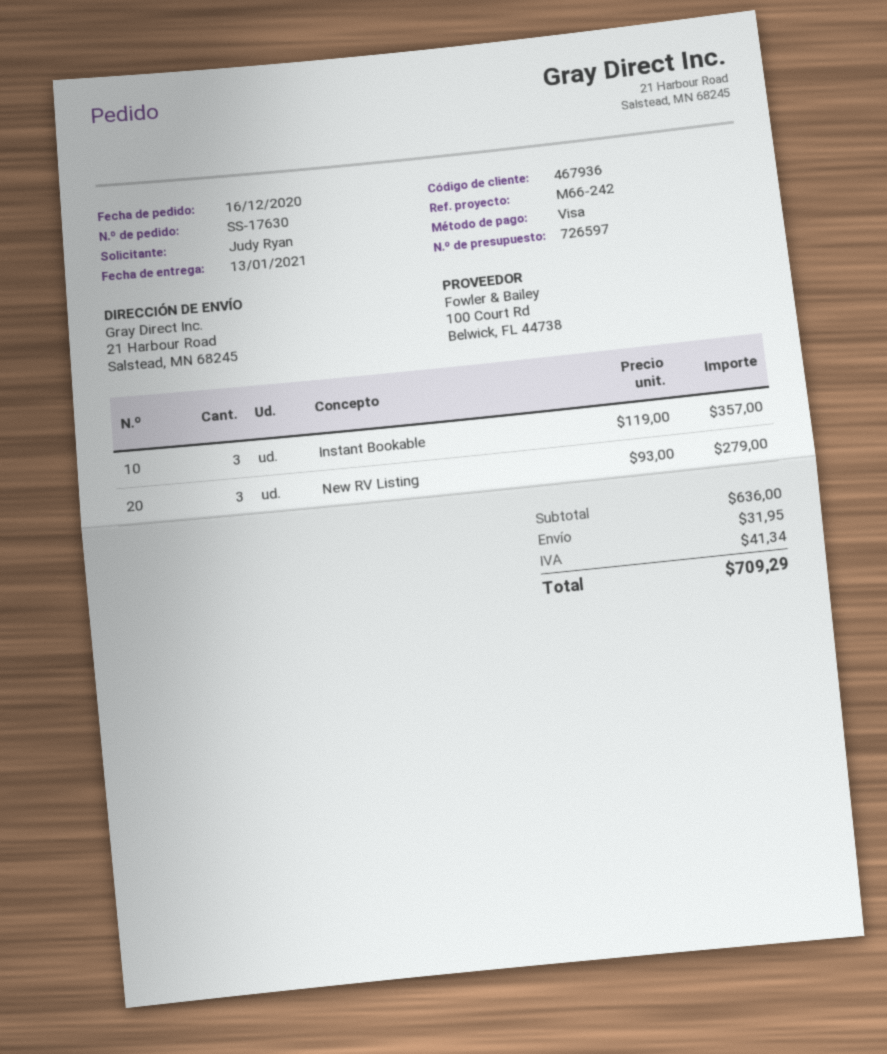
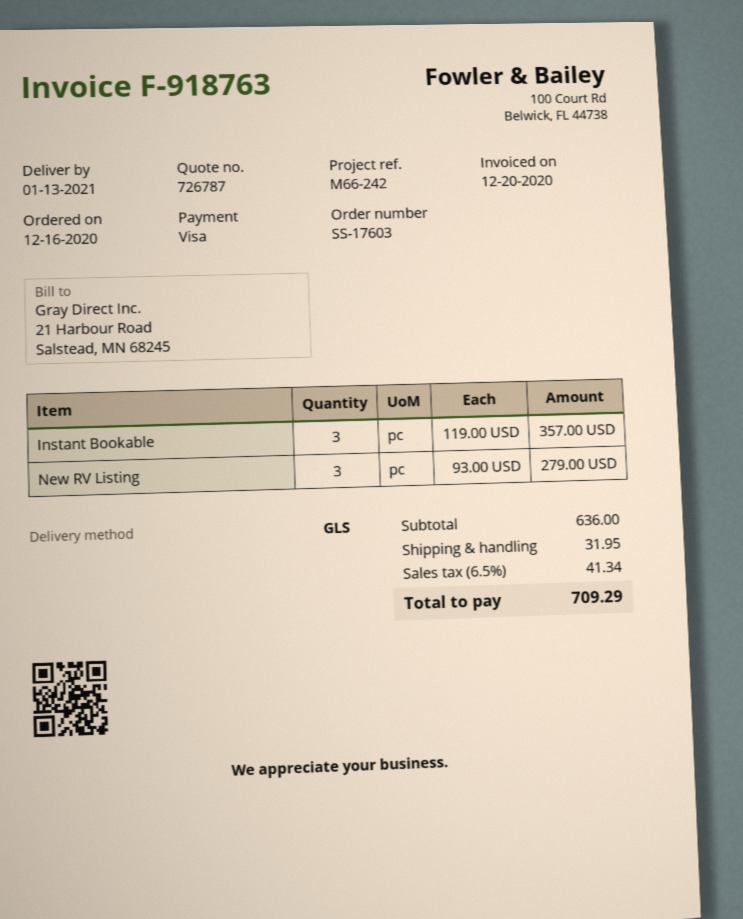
quote number: 726597 -> 726787
order number: SS-17630 -> SS-17603

